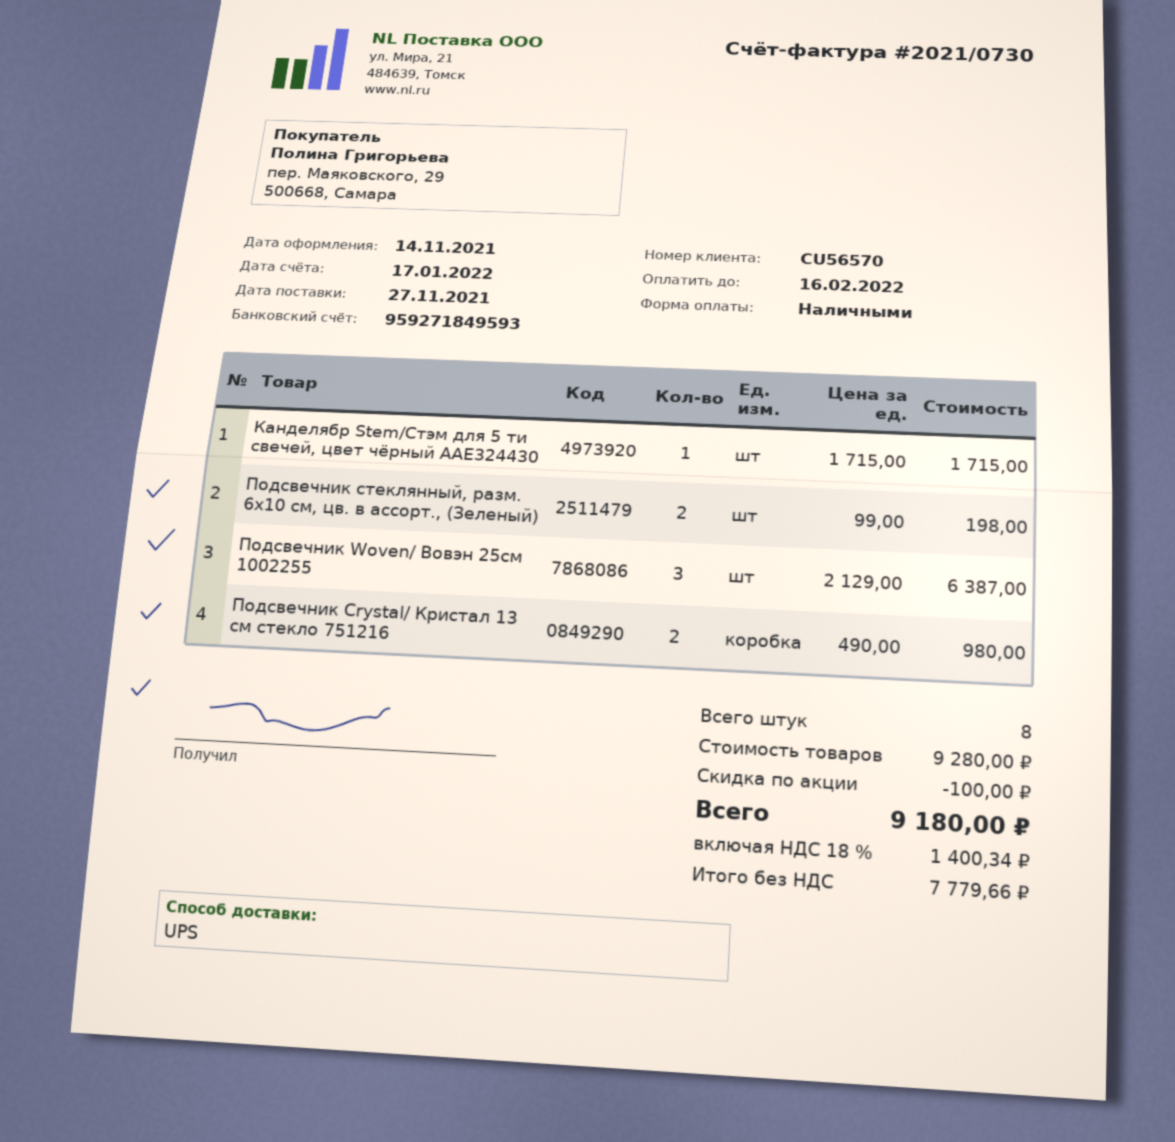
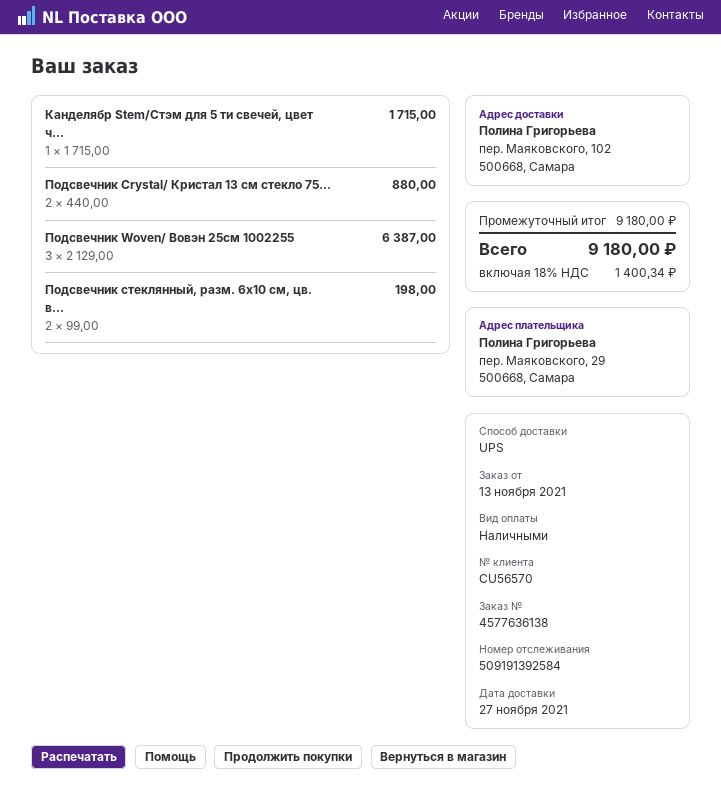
order date: 2021-11-14 -> 2021-11-13
Подсвечник Crystal/ Кристал 13 см стекло 751216: 2 x 490.00 = 980.00 -> 2 x 440.00 = 880.00
subtotal: 9280.00 -> 9180.00
discount: 100.00 -> none

